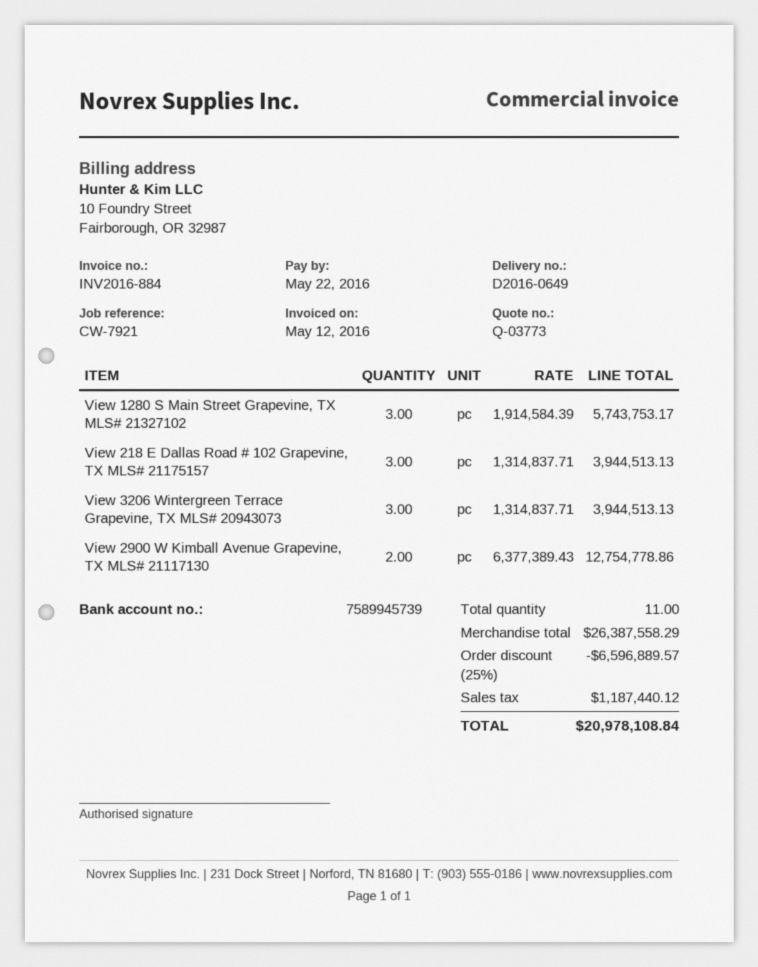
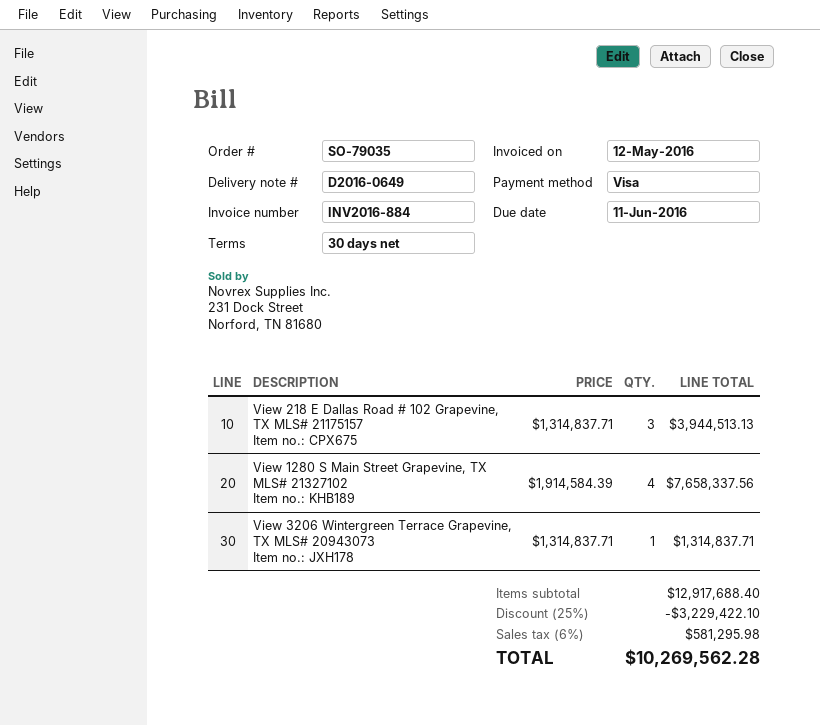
due date: 2016-05-22 -> 2016-06-11
View 1280 S Main Street Grapevine, TX MLS# 21327102: 3 x 1914584.39 = 5743753.17 -> 4 x 1914584.39 = 7658337.56
View 3206 Wintergreen Terrace Grapevine, TX MLS# 20943073: 3 x 1314837.71 = 3944513.13 -> 1 x 1314837.71 = 1314837.71
View 2900 W Kimball Avenue Grapevine, TX MLS# 21117130: 2 x 6377389.43 = 12754778.86 -> none
subtotal: 26387558.29 -> 12917688.40
discount: 25% = 6596889.57 -> 25% = 3229422.10
tax: 1187440.12 -> 581295.98
total: 20978108.84 -> 10269562.28

